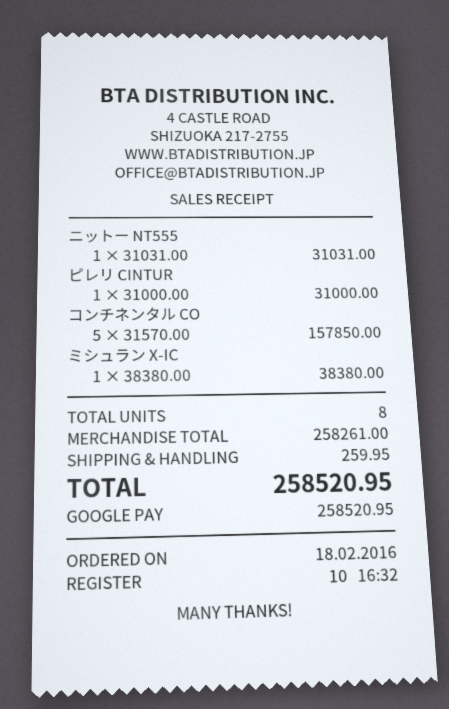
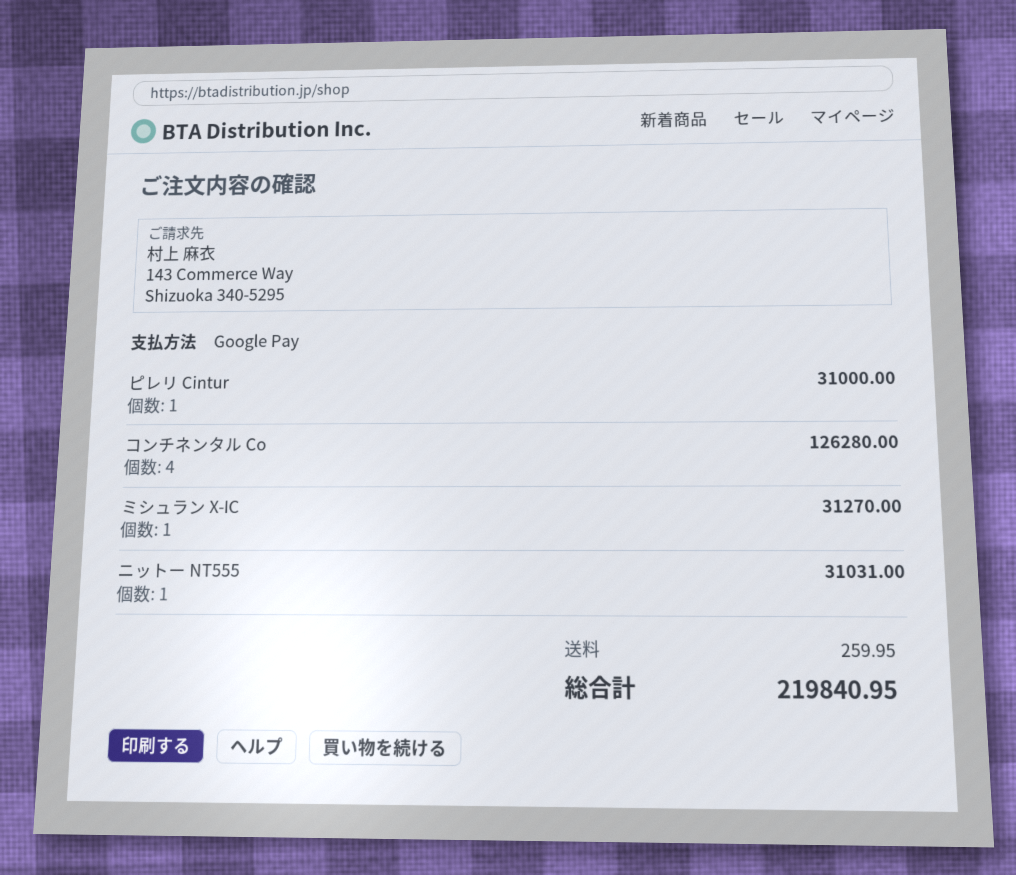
コンチネンタル CO: 5 for 157850.00 -> 4 for 126280.00
ミシュラン X-IC: 1 for 38380.00 -> 1 for 31270.00
total: 258520.95 -> 219840.95

